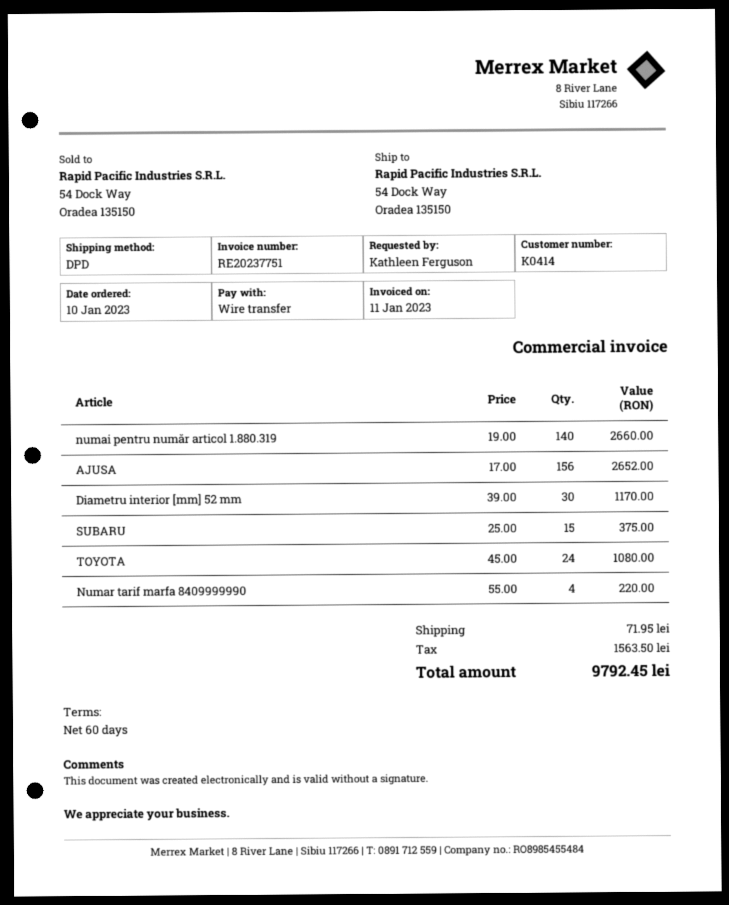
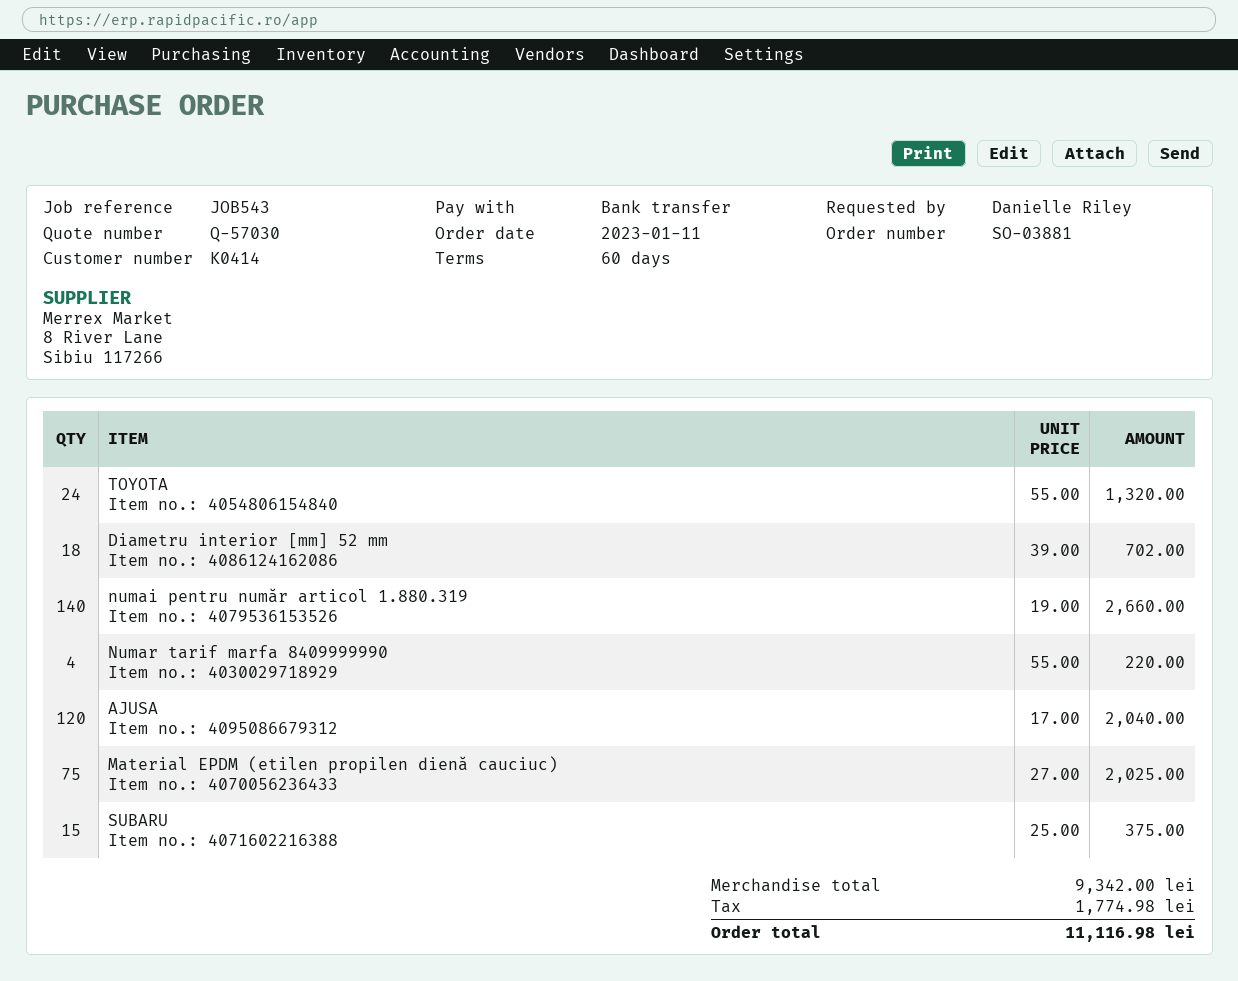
order date: 2023-01-10 -> 2023-01-11
ordered by: Kathleen Ferguson -> Danielle Riley
AJUSA: 156 x 17.00 = 2652.00 -> 120 x 17.00 = 2040.00
Diametru interior [mm] 52 mm: 30 x 39.00 = 1170.00 -> 18 x 39.00 = 702.00
TOYOTA: 24 x 45.00 = 1080.00 -> 24 x 55.00 = 1320.00
Material EPDM (etilen propilen dienă cauciuc): none -> 75 x 27.00 = 2025.00
shipping: 71.95 -> none
tax: 1563.50 -> 1774.98
total: 9792.45 -> 11116.98

